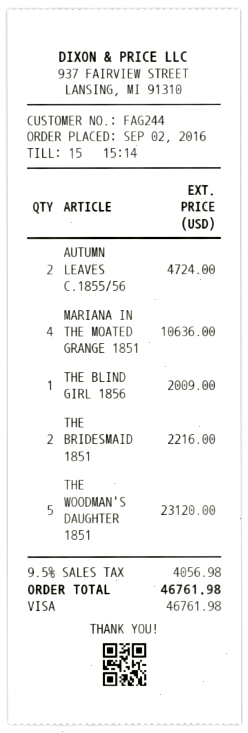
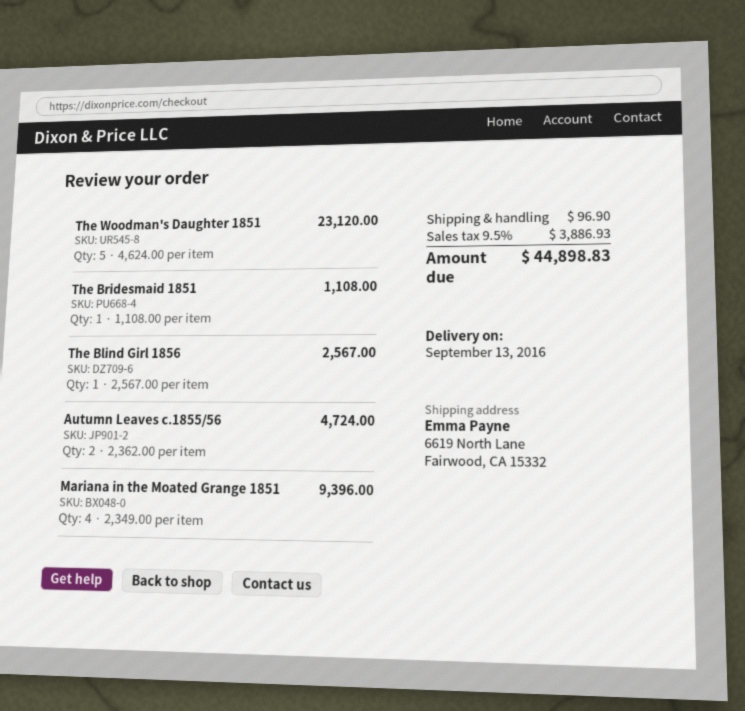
MARIANA IN THE MOATED GRANGE 1851: 4 for 10636.00 -> 4 for 9396.00
THE BLIND GIRL 1856: 1 for 2009.00 -> 1 for 2567.00
THE BRIDESMAID 1851: 2 for 2216.00 -> 1 for 1108.00
shipping: none -> 96.90
tax: 9.5% = 4056.98 -> 9.5% = 3886.93
total: 46761.98 -> 44898.83

